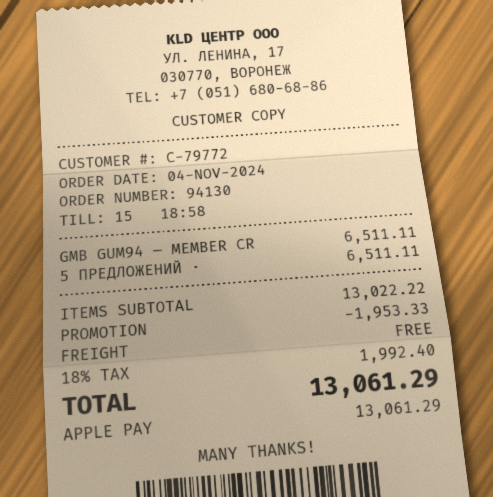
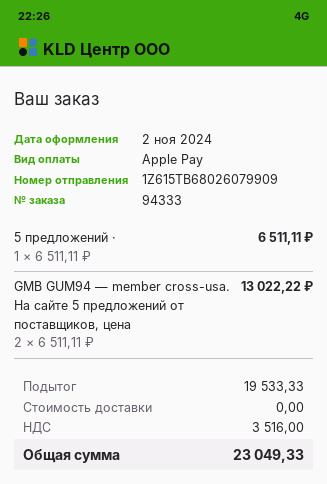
order number: 94130 -> 94333
order date: 2024-11-04 -> 2024-11-02
GMB GUM94 — MEMBER CR: 1 x 6511.11 = 6511.11 -> 2 x 6511.11 = 13022.22
subtotal: 13022.22 -> 19533.33
discount: 1953.33 -> none
tax: 1992.40 -> 3516.00
total: 13061.29 -> 23049.33

